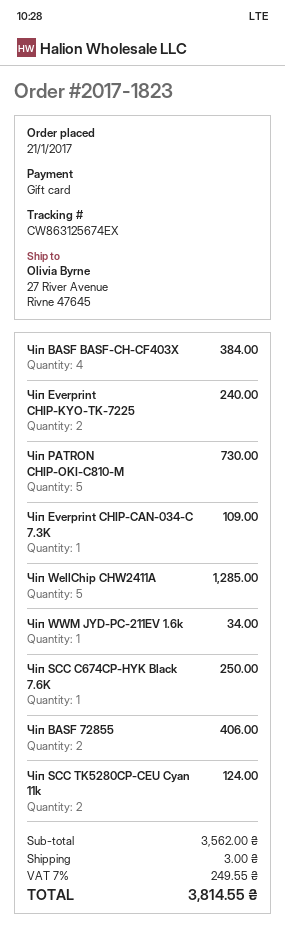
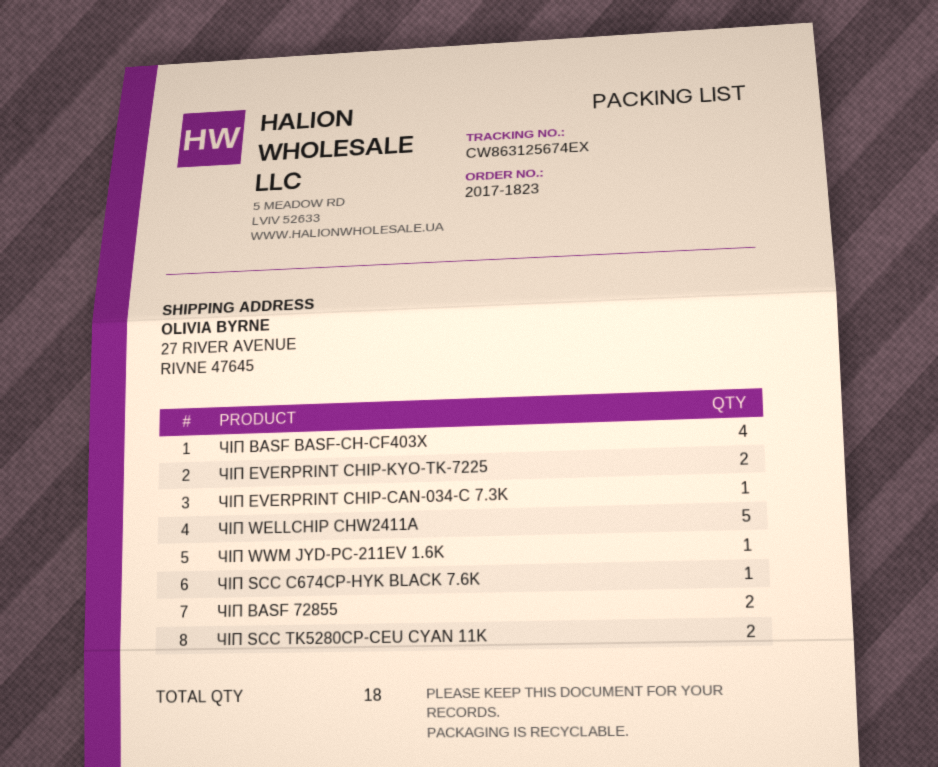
Чіп PATRON CHIP-OKI-C810-M: 5 -> none

